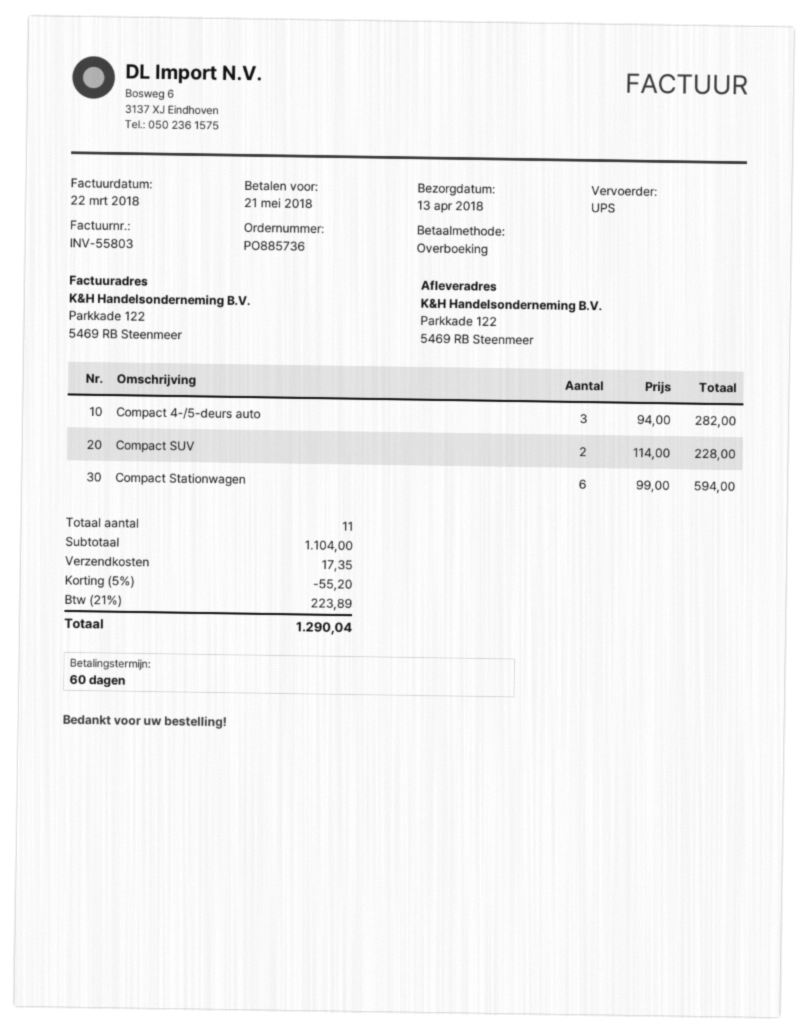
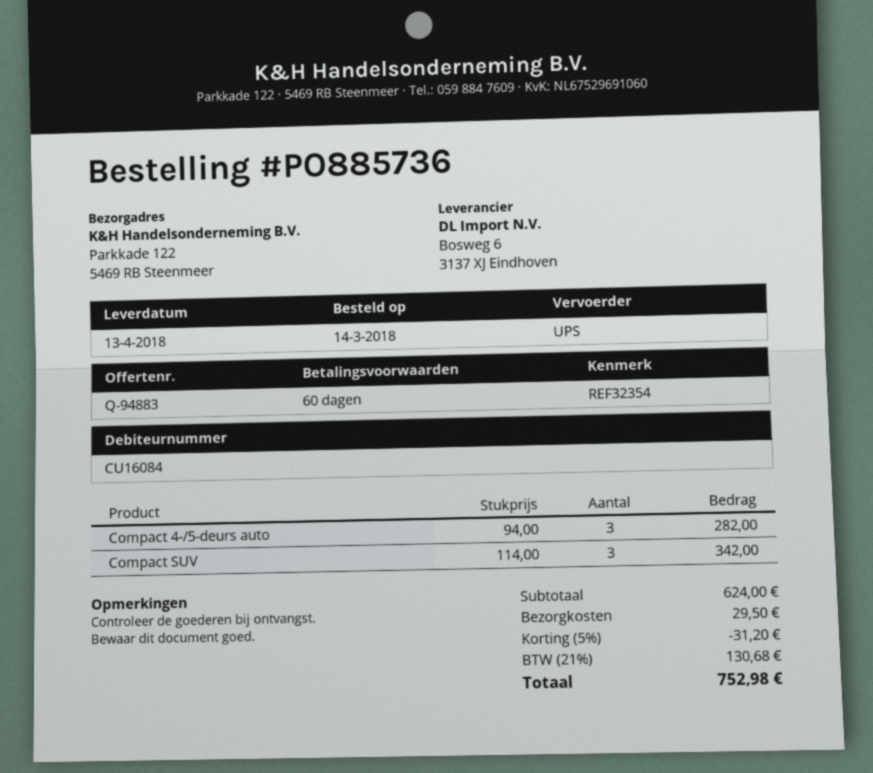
Compact SUV: 2 x 114.00 = 228.00 -> 3 x 114.00 = 342.00
Compact Stationwagen: 6 x 99.00 = 594.00 -> none
subtotal: 1104.00 -> 624.00
discount: 5% = 55.20 -> 5% = 31.20
shipping: 17.35 -> 29.50
tax: 21% = 223.89 -> 21% = 130.68
total: 1290.04 -> 752.98

